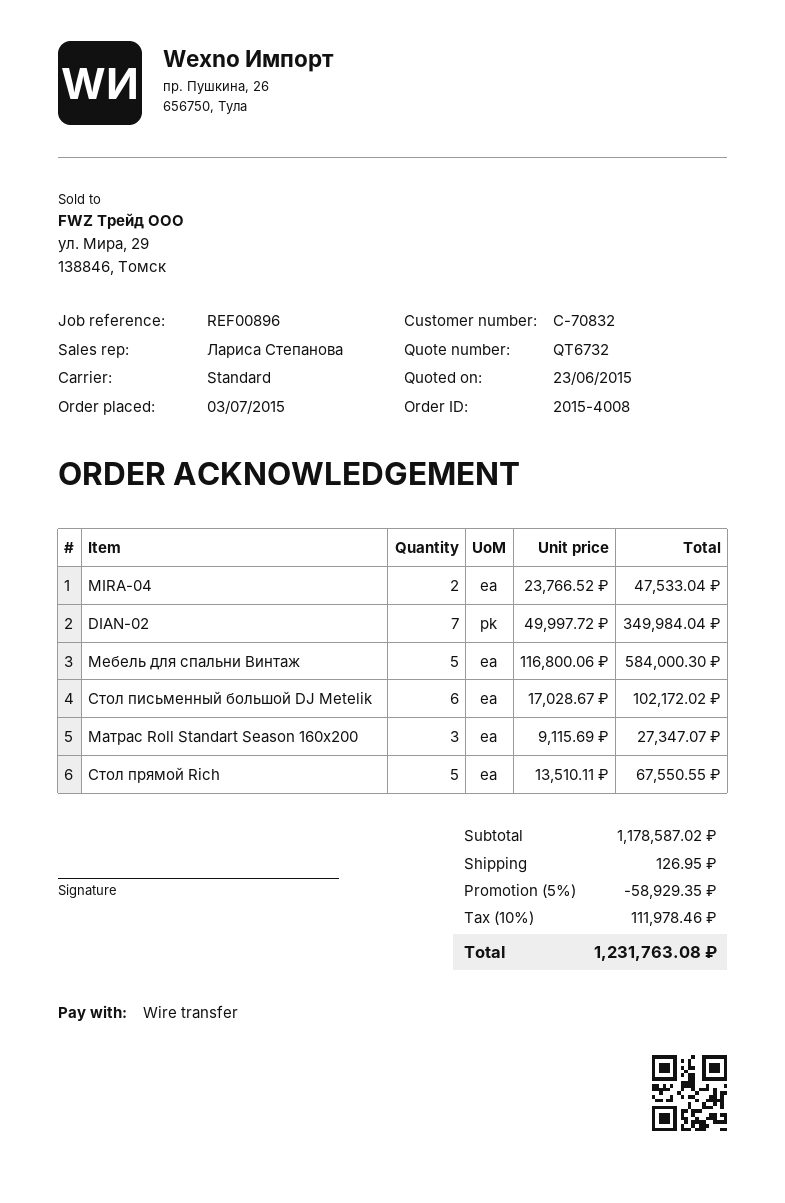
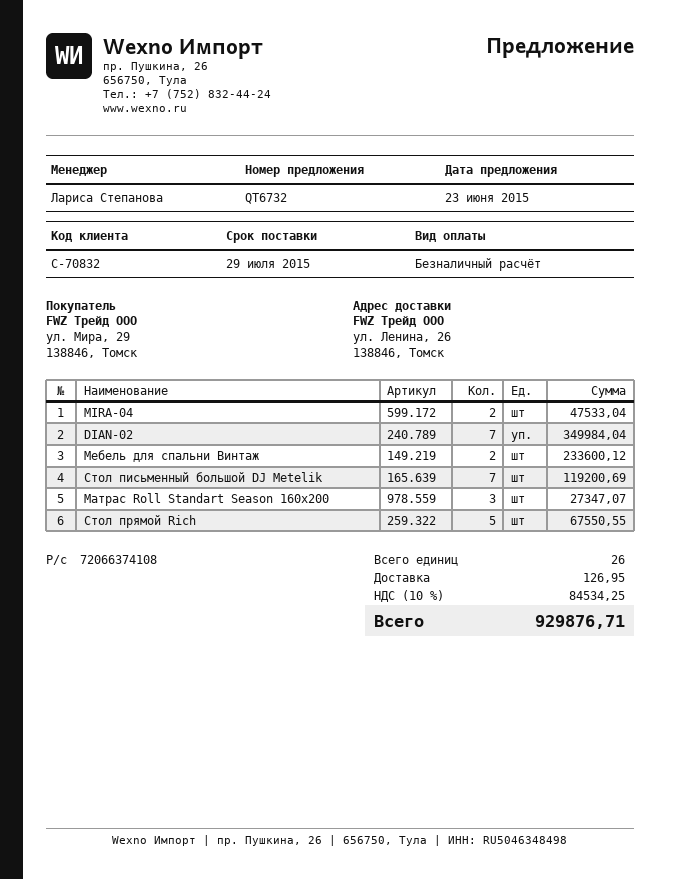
Мебель для спальни Винтаж: 5 for 584000.30 -> 2 for 233600.12
Стол письменный большой DJ Metelik: 6 for 102172.02 -> 7 for 119200.69
discount: 5% = 58929.35 -> none
tax: 10% = 111978.46 -> 10% = 84534.25
total: 1231763.08 -> 929876.71

